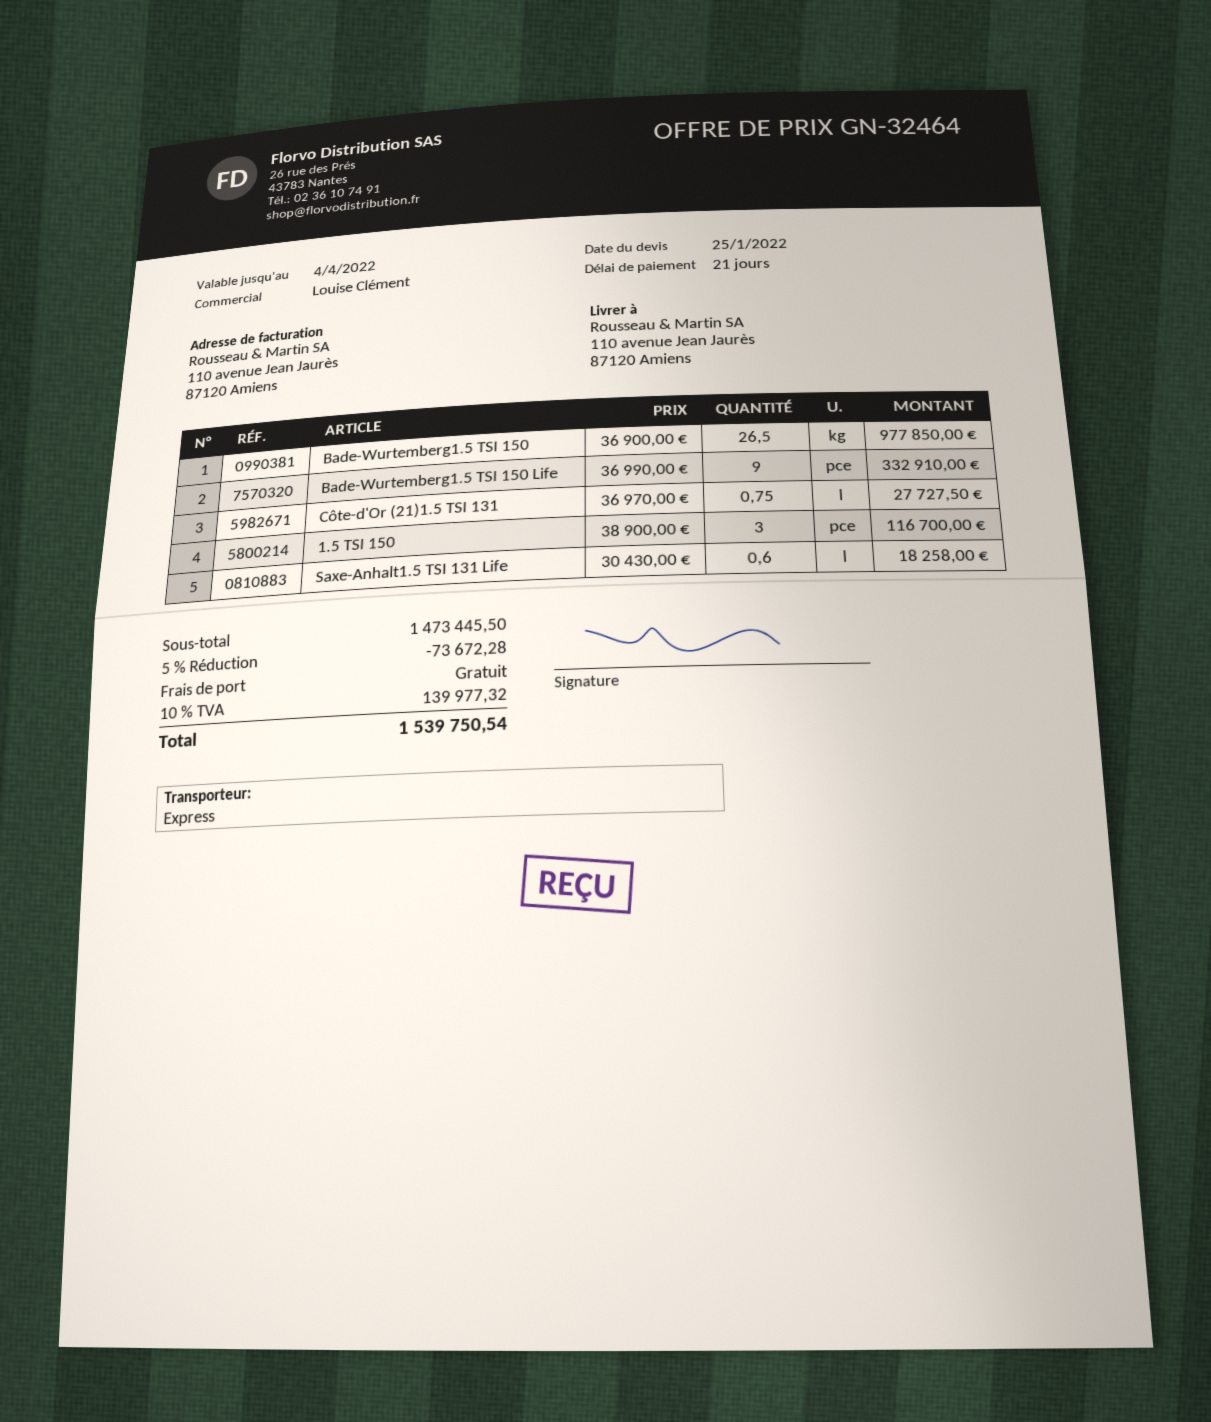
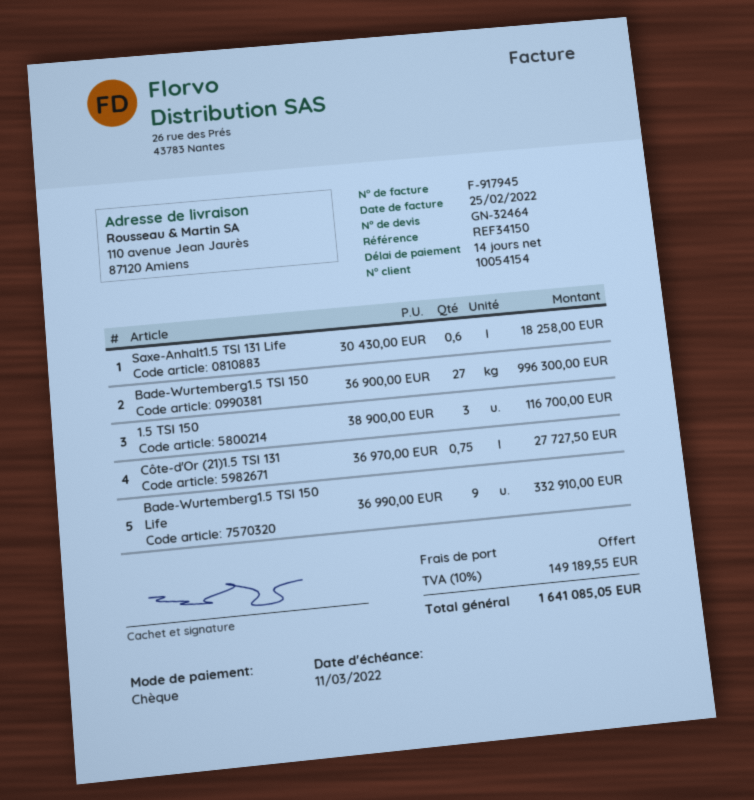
payment terms: 21 days -> 14 days
Bade-Wurtemberg1.5 TSI 150: 26.5 x 36900.00 = 977850.00 -> 27 x 36900.00 = 996300.00
discount: 5% = 73672.28 -> none
tax: 10% = 139977.32 -> 10% = 149189.55
total: 1539750.54 -> 1641085.05

